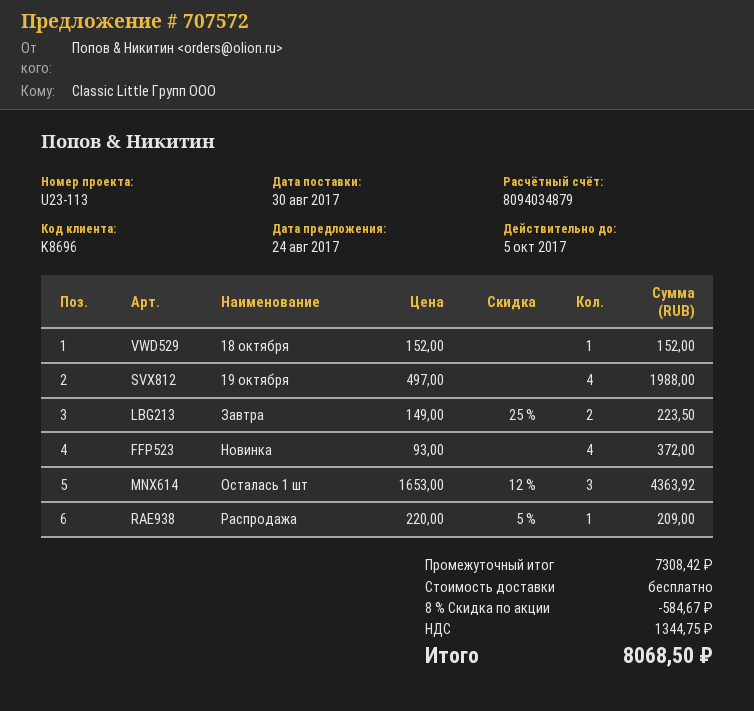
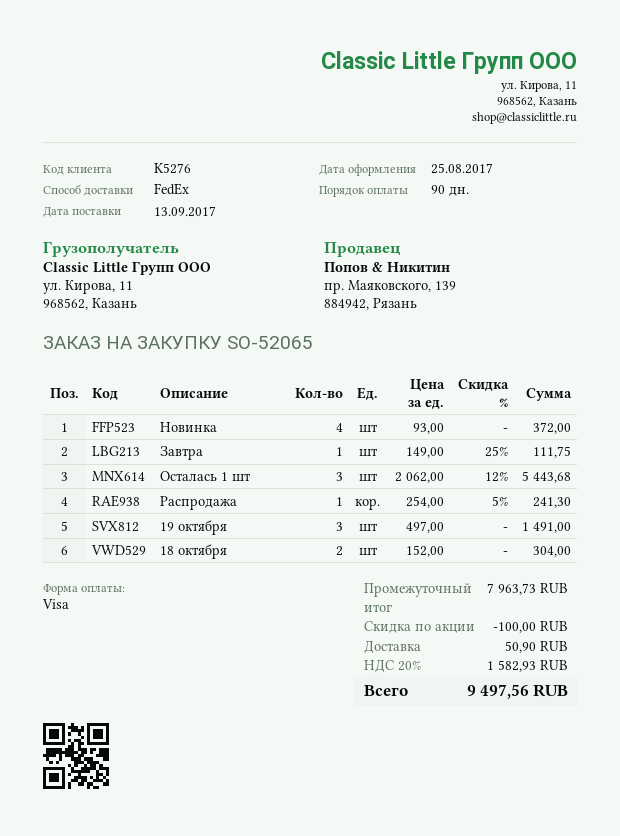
delivery date: 2017-08-30 -> 2017-09-13
customer number: K8696 -> K5276
18 октября: 1 x 152.00 = 152.00 -> 2 x 152.00 = 304.00
19 октября: 4 x 497.00 = 1988.00 -> 3 x 497.00 = 1491.00
Завтра: 2 x 149.00 - 25% = 223.50 -> 1 x 149.00 - 25% = 111.75
Осталась 1 шт: 3 x 1653.00 - 12% = 4363.92 -> 3 x 2062.00 - 12% = 5443.68
Распродажа: 1 x 220.00 - 5% = 209.00 -> 1 x 254.00 - 5% = 241.30
subtotal: 7308.42 -> 7963.73
discount: 584.67 -> 100.00
shipping: 0.00 -> 50.90
tax: 1344.75 -> 1582.93
total: 8068.50 -> 9497.56

